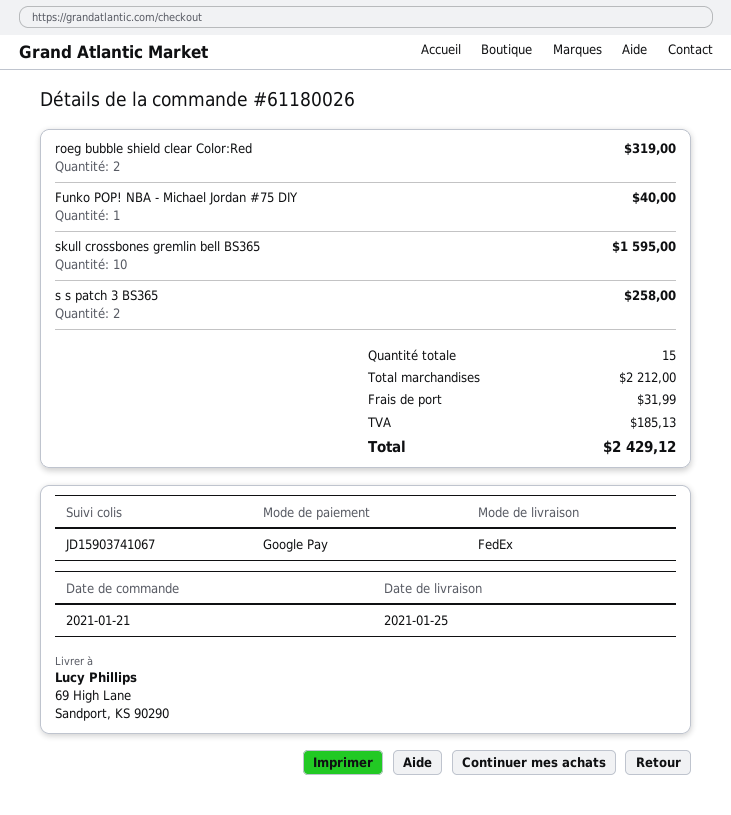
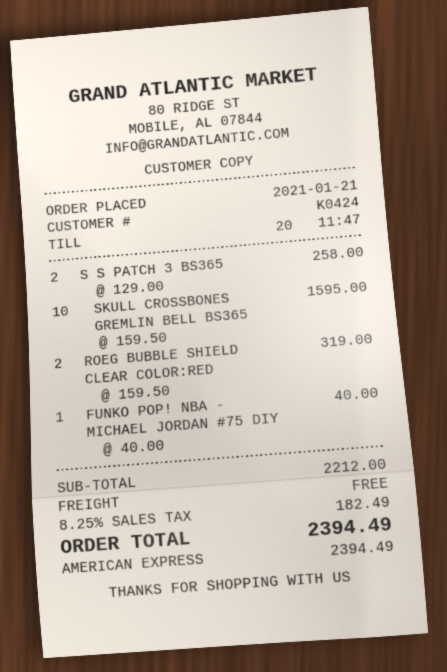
payment method: Google Pay -> American Express
shipping: 31.99 -> 0.00
tax: 185.13 -> 182.49
total: 2429.12 -> 2394.49

